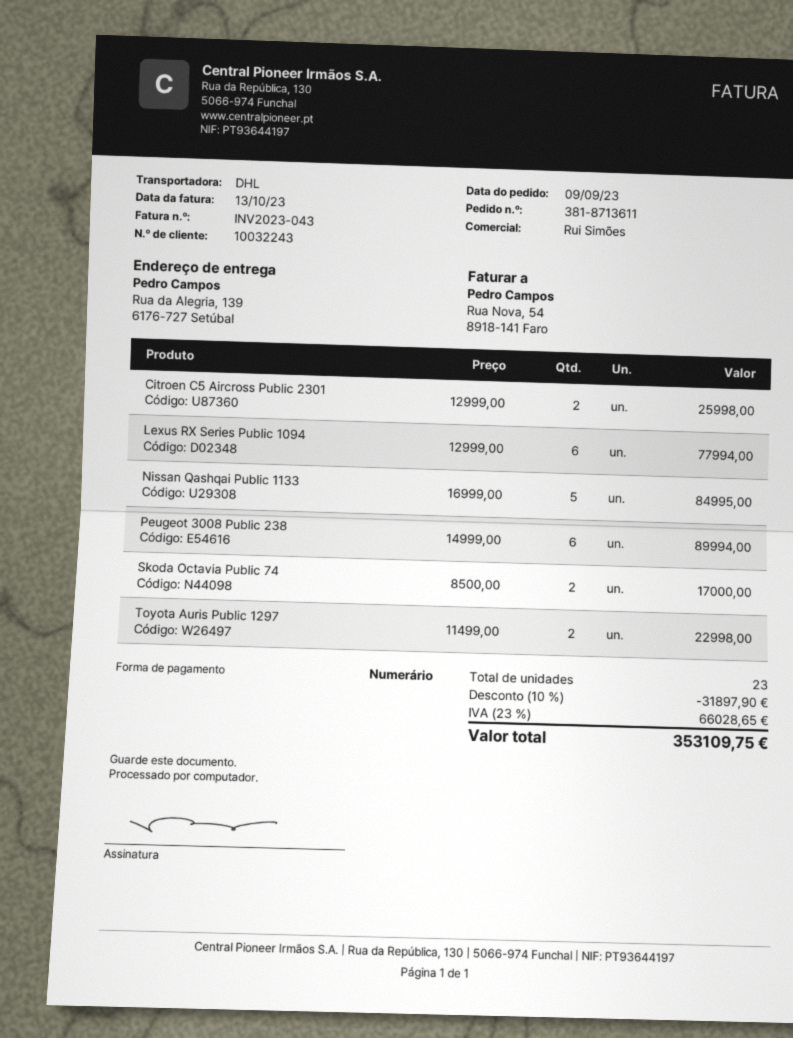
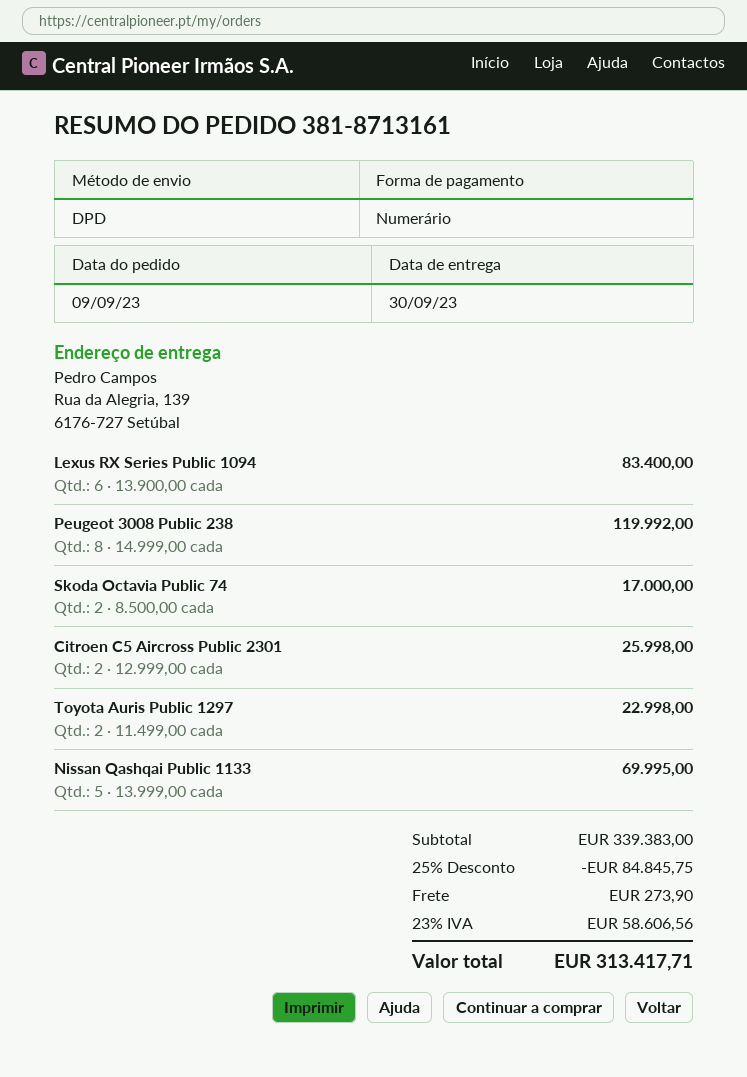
order number: 381-8713611 -> 381-8713161
shipping method: DHL -> DPD
Lexus RX Series Public 1094: 6 x 12999.00 = 77994.00 -> 6 x 13900.00 = 83400.00
Nissan Qashqai Public 1133: 5 x 16999.00 = 84995.00 -> 5 x 13999.00 = 69995.00
Peugeot 3008 Public 238: 6 x 14999.00 = 89994.00 -> 8 x 14999.00 = 119992.00
discount: 10% = 31897.90 -> 25% = 84845.75
shipping: none -> 273.90
tax: 23% = 66028.65 -> 23% = 58606.56
total: 353109.75 -> 313417.71

